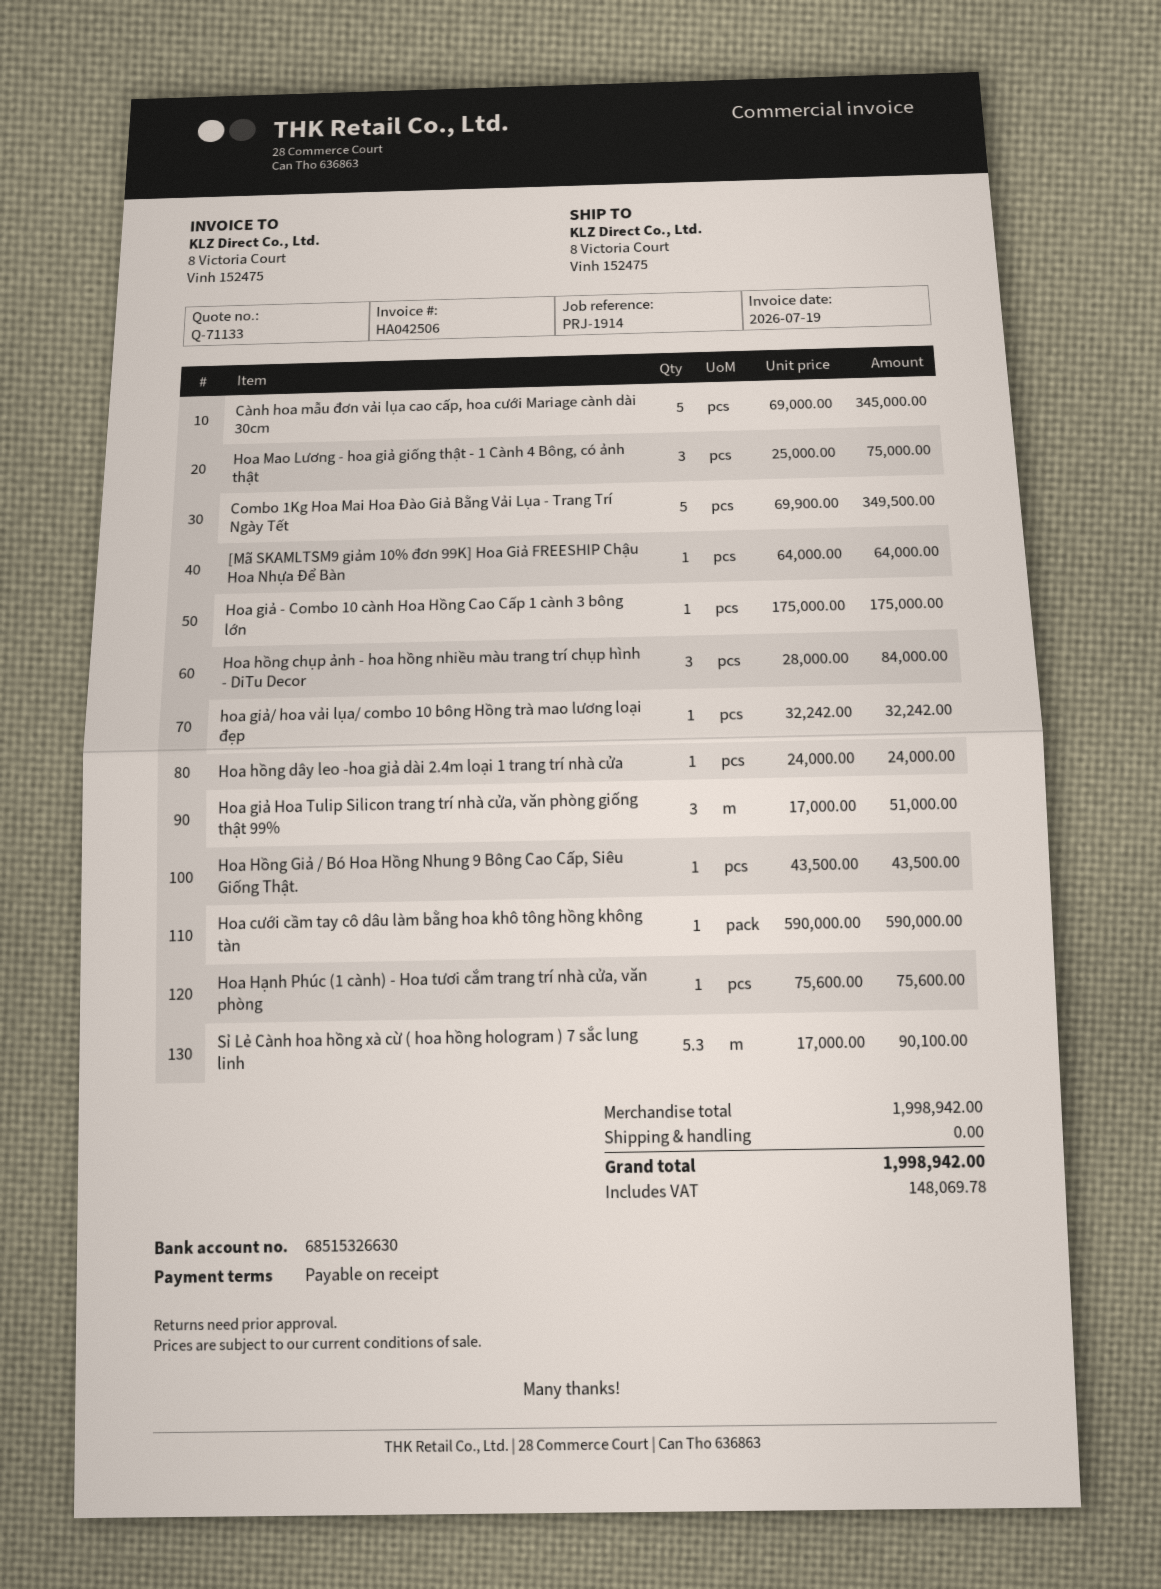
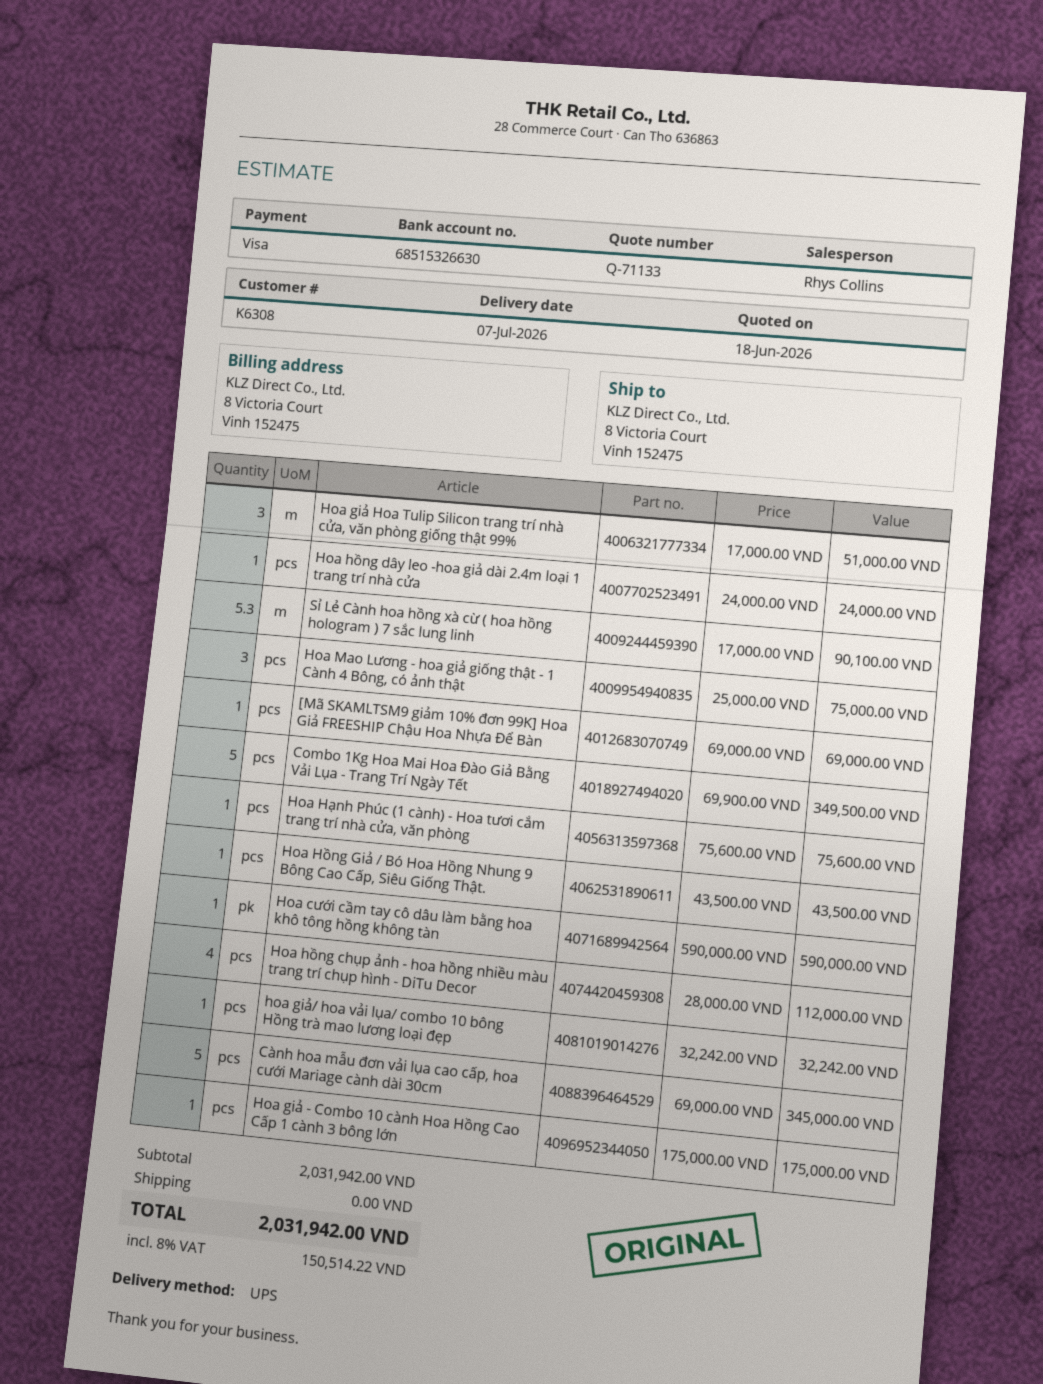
[Mã SKAMLTSM9 giảm 10% đơn 99K] Hoa Giả FREESHIP Chậu Hoa Nhựa Để Bàn: 1 x 64000.00 = 64000.00 -> 1 x 69000.00 = 69000.00
Hoa hồng chụp ảnh - hoa hồng nhiều màu trang trí chụp hình - DiTu Decor: 3 x 28000.00 = 84000.00 -> 4 x 28000.00 = 112000.00
subtotal: 1998942.00 -> 2031942.00
tax: 148069.78 -> 150514.22
total: 1998942.00 -> 2031942.00

